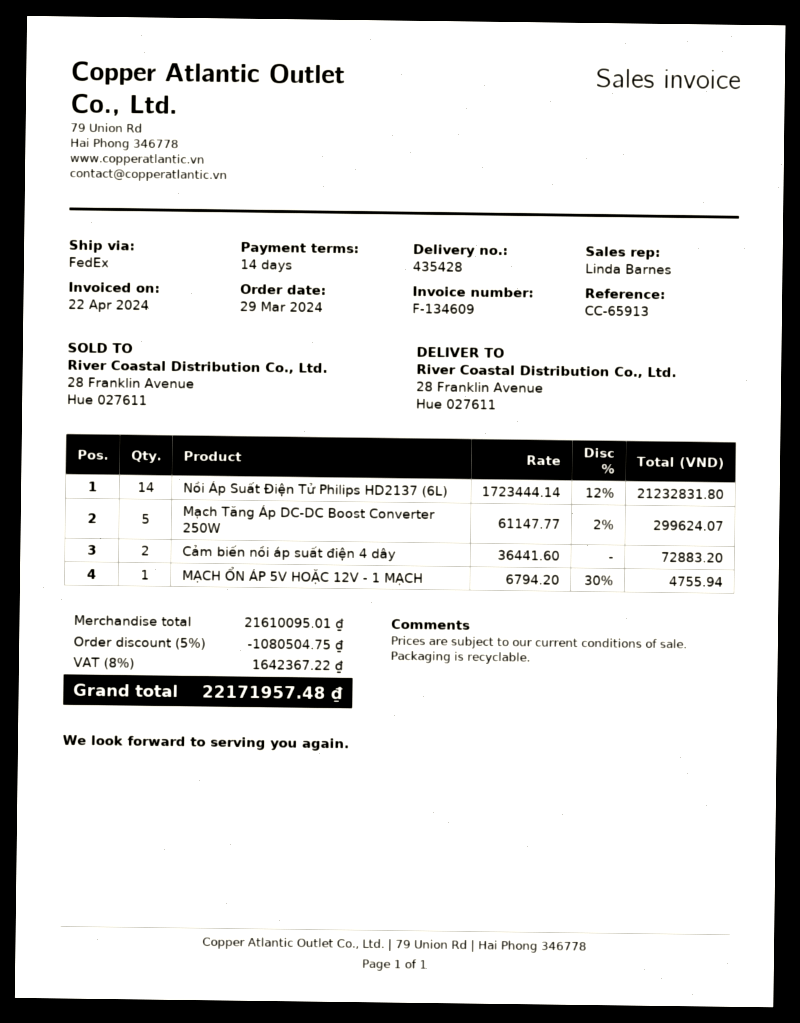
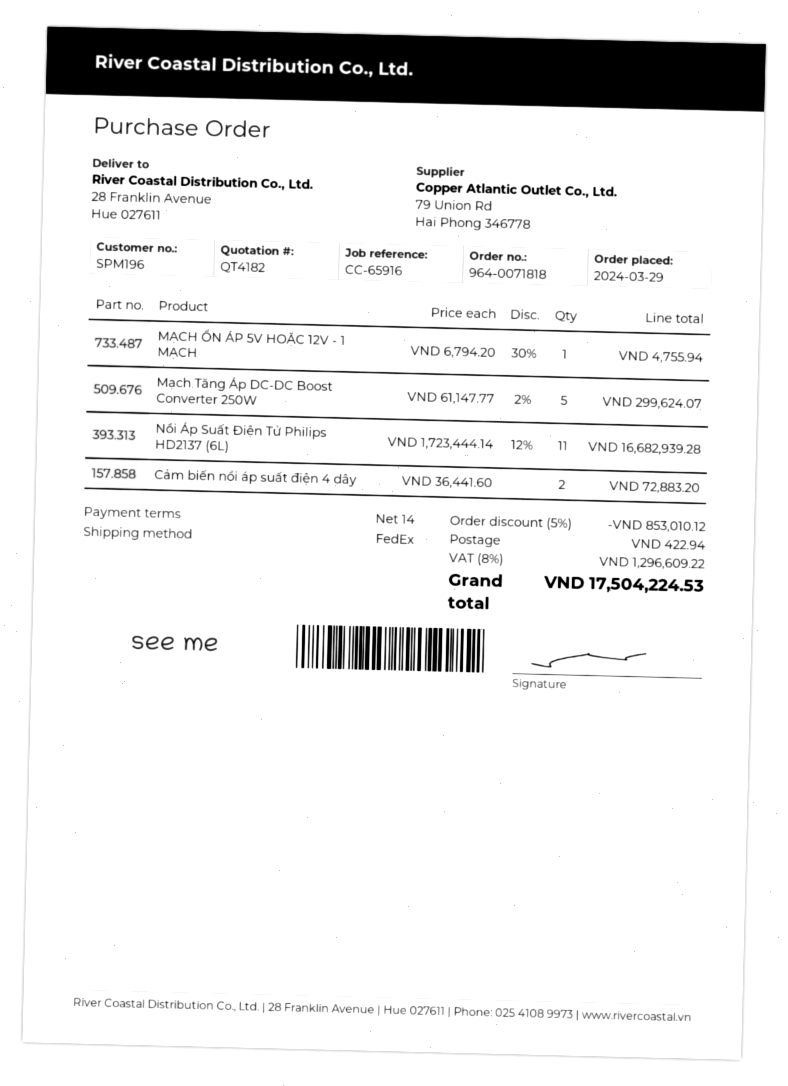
reference: CC-65913 -> CC-65916
Nồi Áp Suất Điện Tử Philips HD2137 (6L): 14 x 1723444.14 - 12% = 21232831.80 -> 11 x 1723444.14 - 12% = 16682939.28
discount: 5% = 1080504.75 -> 5% = 853010.12
shipping: none -> 422.94
tax: 8% = 1642367.22 -> 8% = 1296609.22
total: 22171957.48 -> 17504224.53

